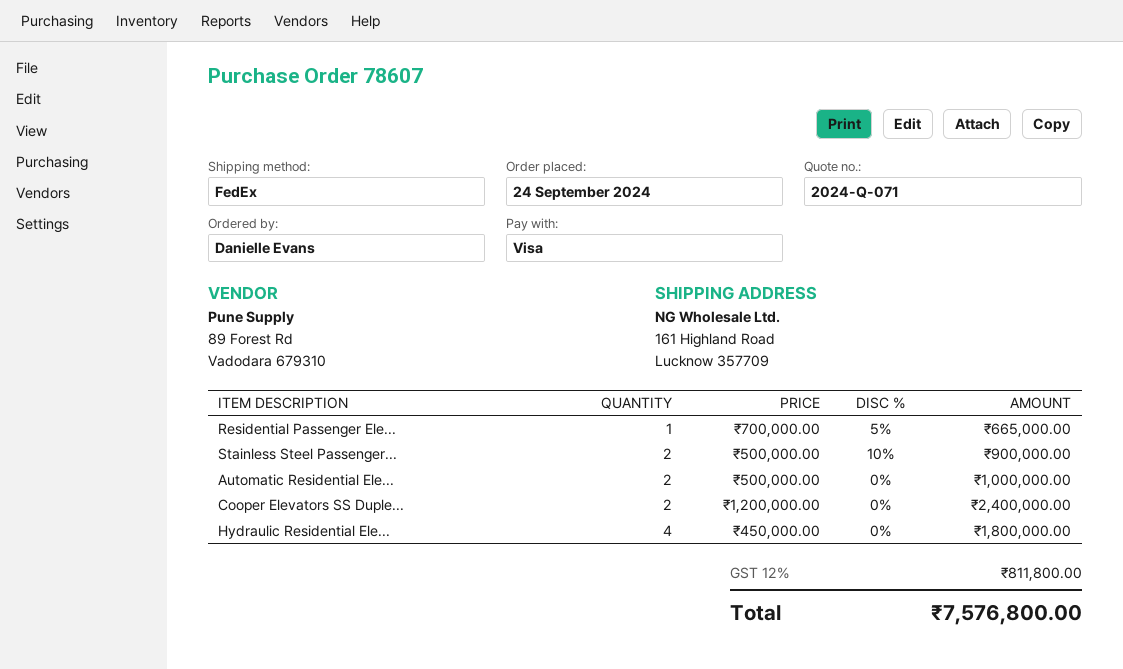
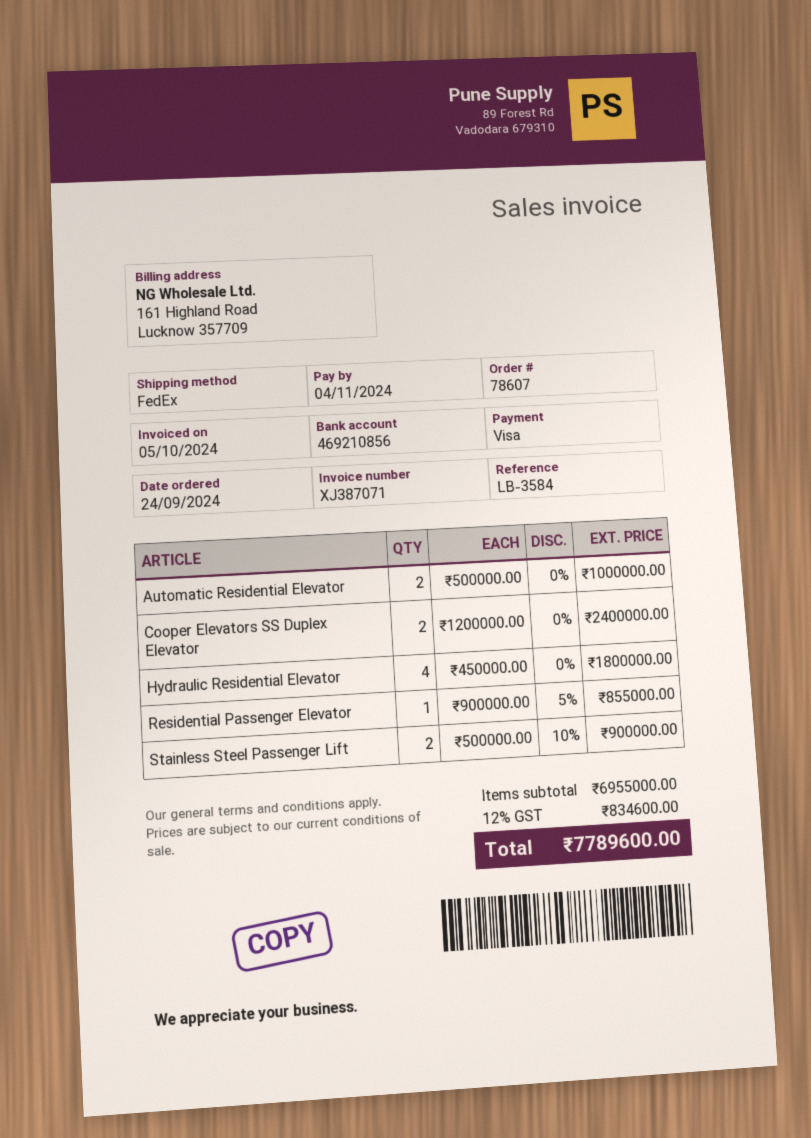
Residential Passenger Ele...: 1 x 700000.00 - 5% = 665000.00 -> 1 x 900000.00 - 5% = 855000.00
tax: 12% = 811800.00 -> 12% = 834600.00
total: 7576800.00 -> 7789600.00

